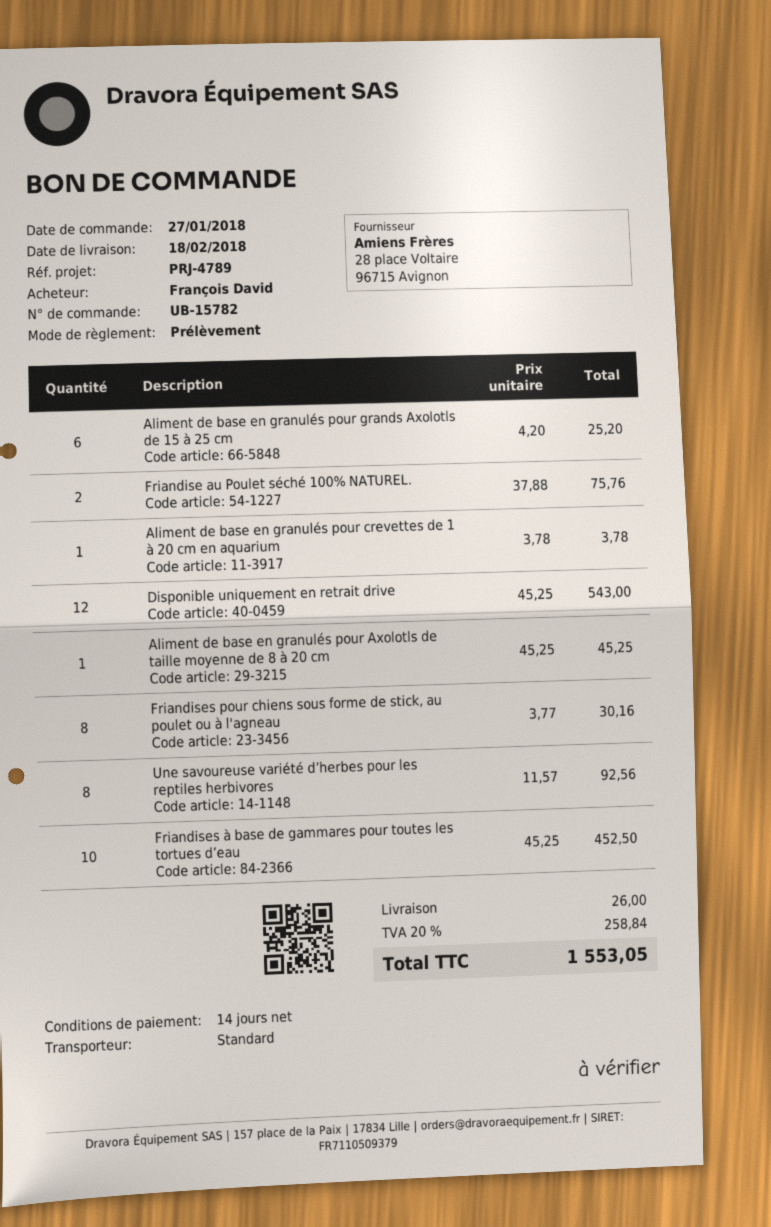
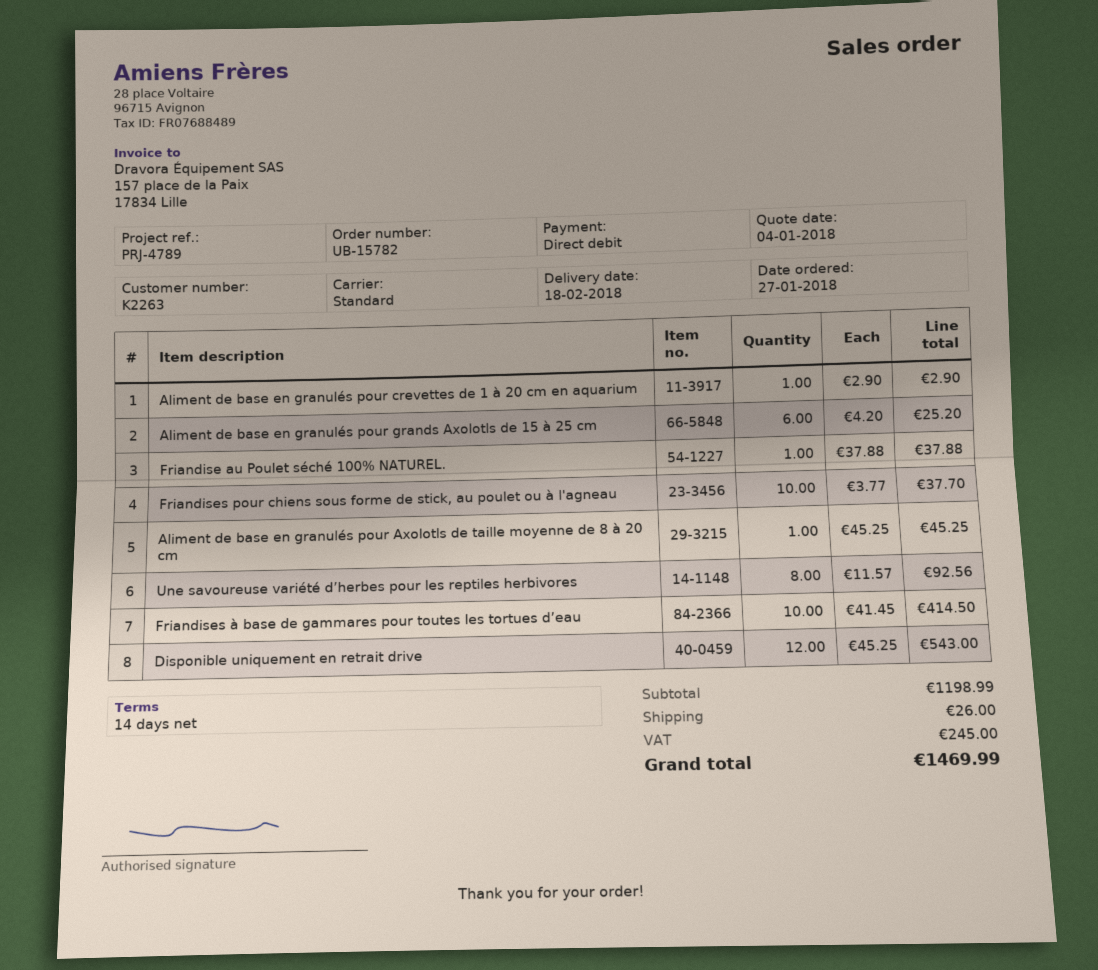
Friandise au Poulet séché 100% NATUREL.: 2 x 37.88 = 75.76 -> 1 x 37.88 = 37.88
Aliment de base en granulés pour crevettes de 1 à 20 cm en aquarium: 1 x 3.78 = 3.78 -> 1 x 2.90 = 2.90
Friandises pour chiens sous forme de stick, au poulet ou à l'agneau: 8 x 3.77 = 30.16 -> 10 x 3.77 = 37.70
Friandises à base de gammares pour toutes les tortues d’eau: 10 x 45.25 = 452.50 -> 10 x 41.45 = 414.50
tax: 258.84 -> 245.00
total: 1553.05 -> 1469.99

